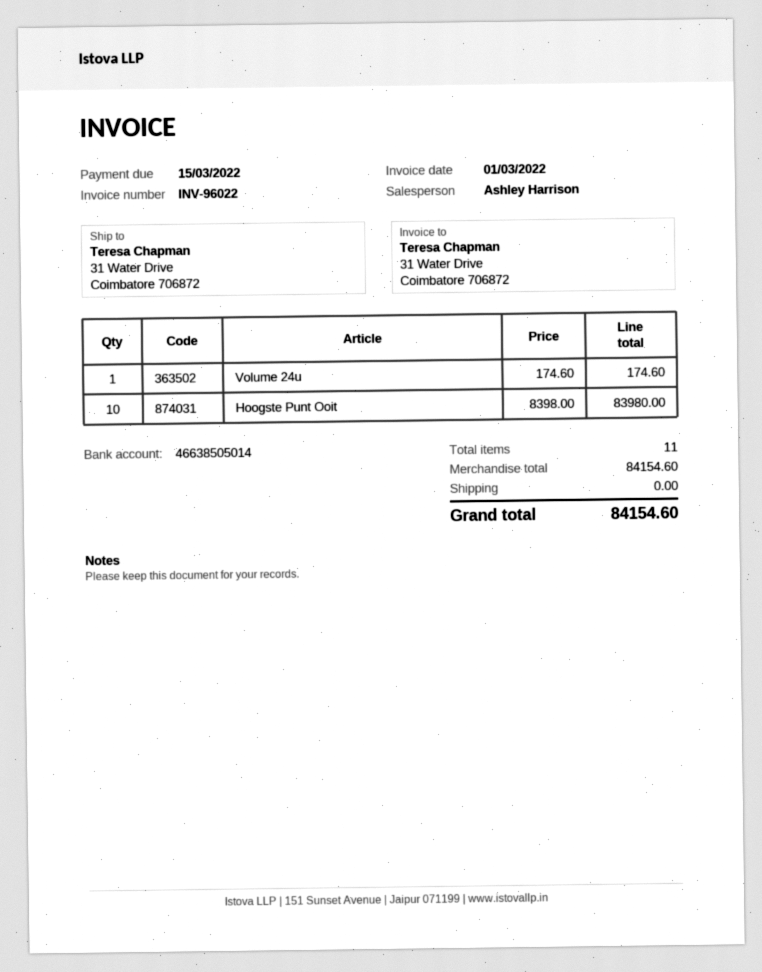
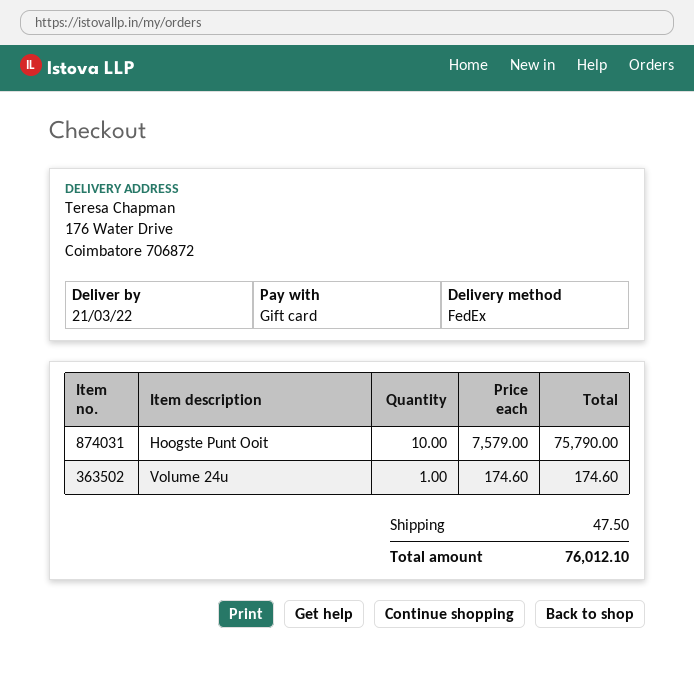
ship to: 31 Water Drive, Coimbatore 706872 -> 176 Water Drive, Coimbatore 706872
Hoogste Punt Ooit: 10 x 8398.00 = 83980.00 -> 10 x 7579.00 = 75790.00
shipping: 0.00 -> 47.50
total: 84154.60 -> 76012.10

